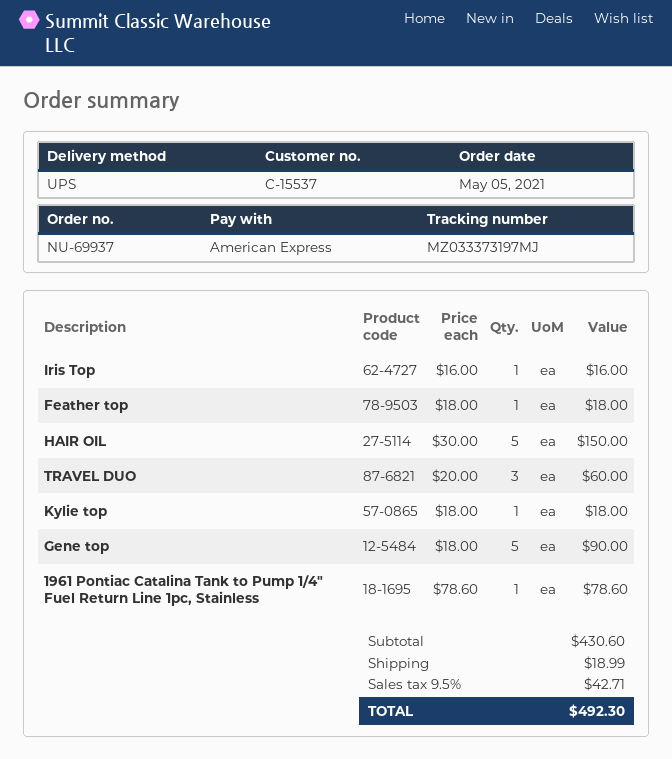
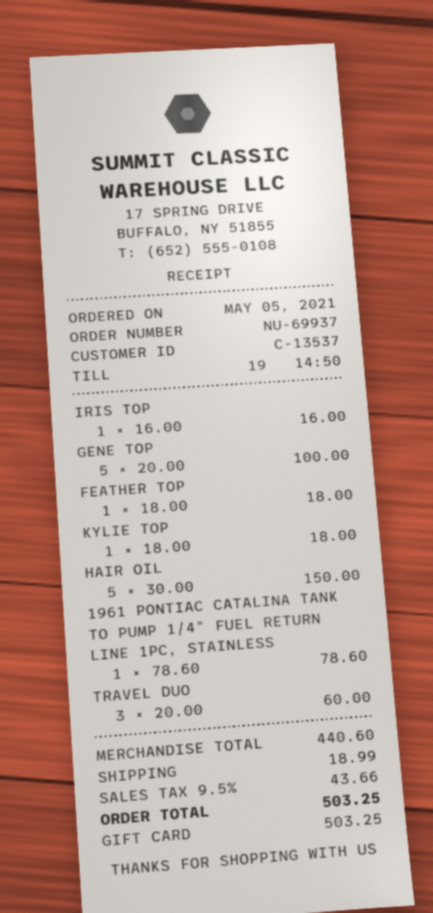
customer number: C-15537 -> C-13537
payment method: American Express -> gift card
Gene top: 5 x 18.00 = 90.00 -> 5 x 20.00 = 100.00
subtotal: 430.60 -> 440.60
tax: 9.5% = 42.71 -> 9.5% = 43.66
total: 492.30 -> 503.25

